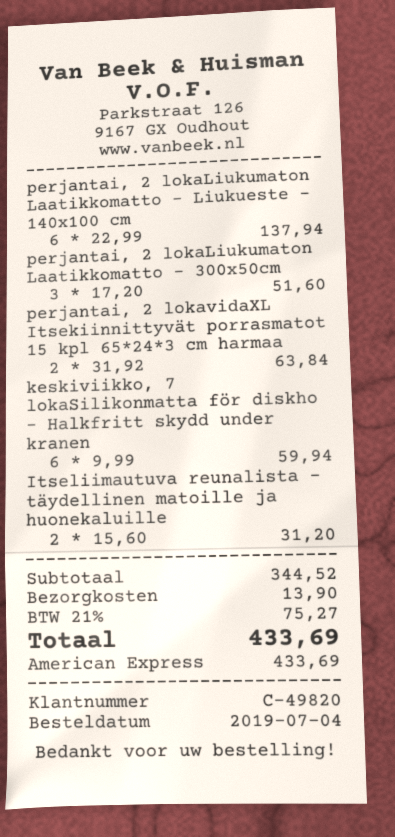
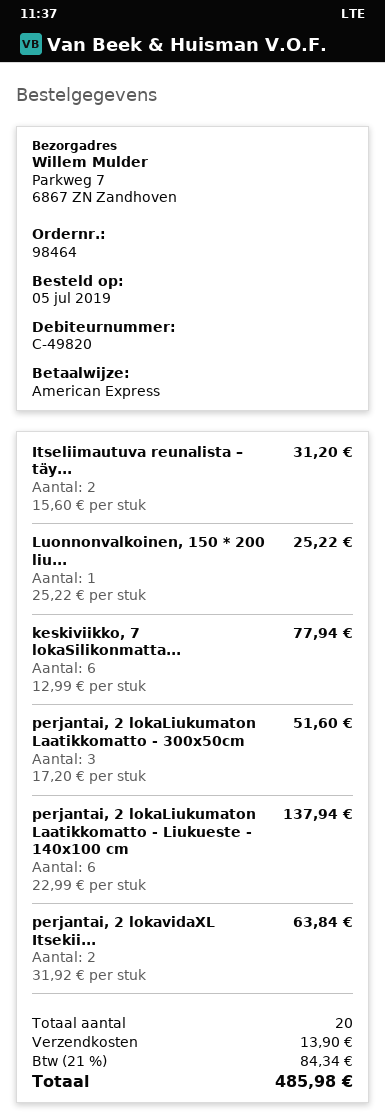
order date: 2019-07-04 -> 2019-07-05
keskiviikko, 7 lokaSilikonmatta för diskho - Halkfritt skydd under kranen: 6 x 9.99 = 59.94 -> 6 x 12.99 = 77.94
Luonnonvalkoinen, 150 * 200 liu...: none -> 1 x 25.22 = 25.22
tax: 21% = 75.27 -> 21% = 84.34
total: 433.69 -> 485.98

